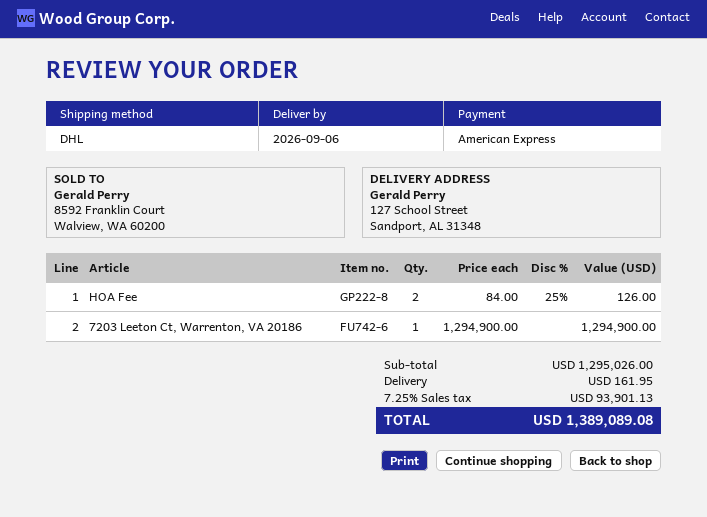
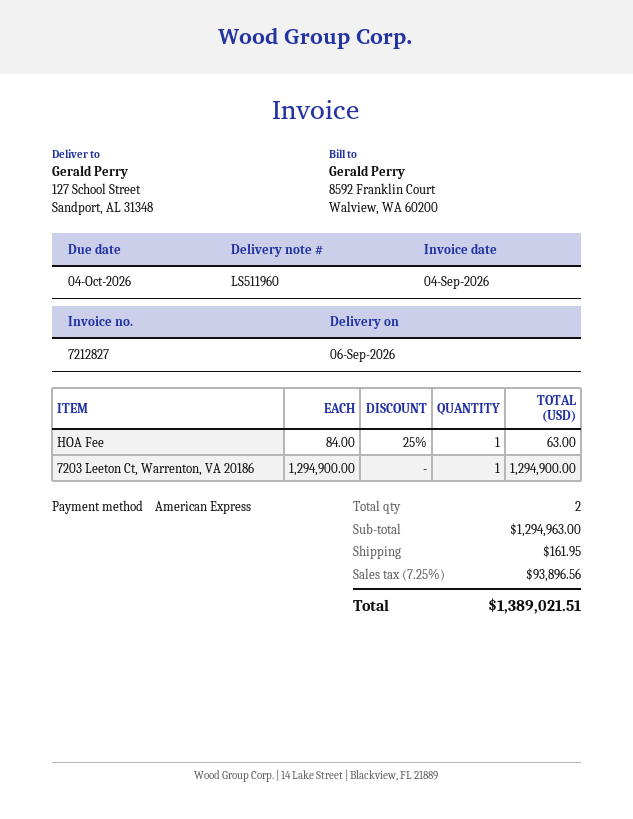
HOA Fee: 2 x 84.00 - 25% = 126.00 -> 1 x 84.00 - 25% = 63.00
subtotal: 1295026.00 -> 1294963.00
tax: 7.25% = 93901.13 -> 7.25% = 93896.56
total: 1389089.08 -> 1389021.51

